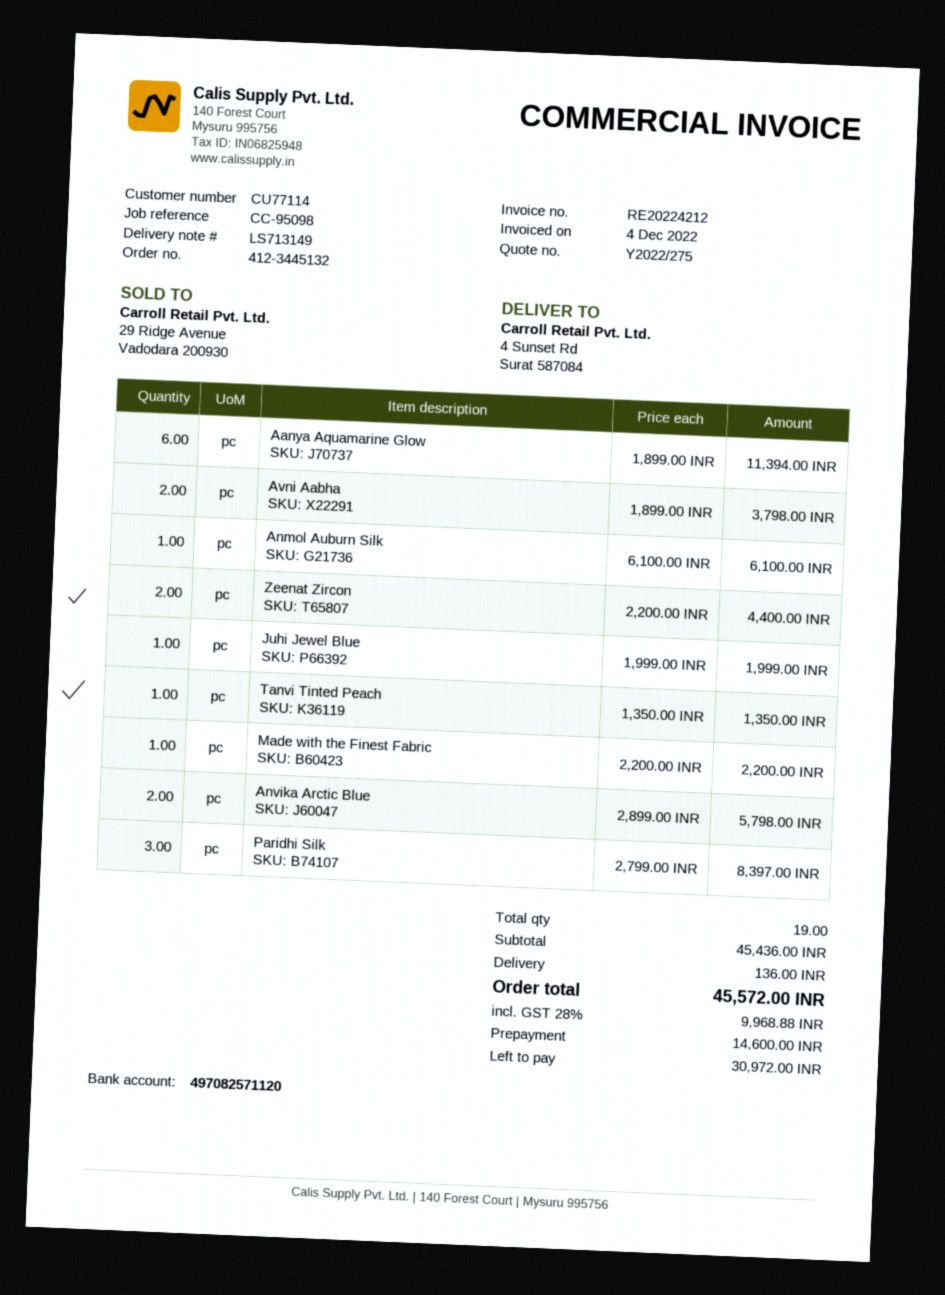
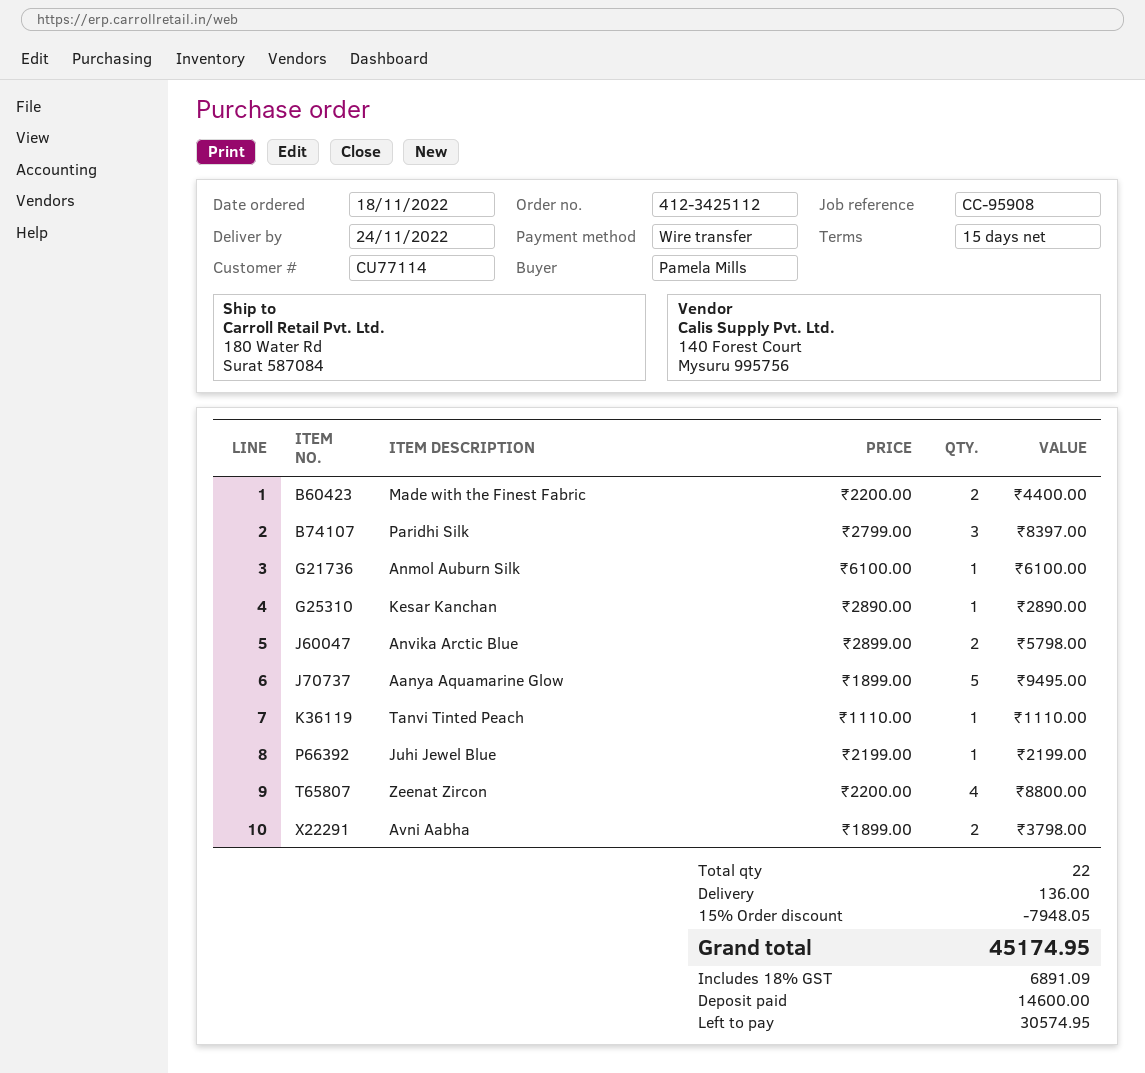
order number: 412-3445132 -> 412-3425112
reference: CC-95098 -> CC-95908
ship to: 4 Sunset Rd, Surat 587084 -> 180 Water Rd, Surat 587084
Aanya Aquamarine Glow: 6 x 1899.00 = 11394.00 -> 5 x 1899.00 = 9495.00
Zeenat Zircon: 2 x 2200.00 = 4400.00 -> 4 x 2200.00 = 8800.00
Juhi Jewel Blue: 1 x 1999.00 = 1999.00 -> 1 x 2199.00 = 2199.00
Tanvi Tinted Peach: 1 x 1350.00 = 1350.00 -> 1 x 1110.00 = 1110.00
Made with the Finest Fabric: 1 x 2200.00 = 2200.00 -> 2 x 2200.00 = 4400.00
Kesar Kanchan: none -> 1 x 2890.00 = 2890.00
total quantity: 19 -> 22
discount: none -> 15% = 7948.05
tax: 28% = 9968.88 -> 18% = 6891.09
total: 45572.00 -> 45174.95
balance: 30972.00 -> 30574.95

